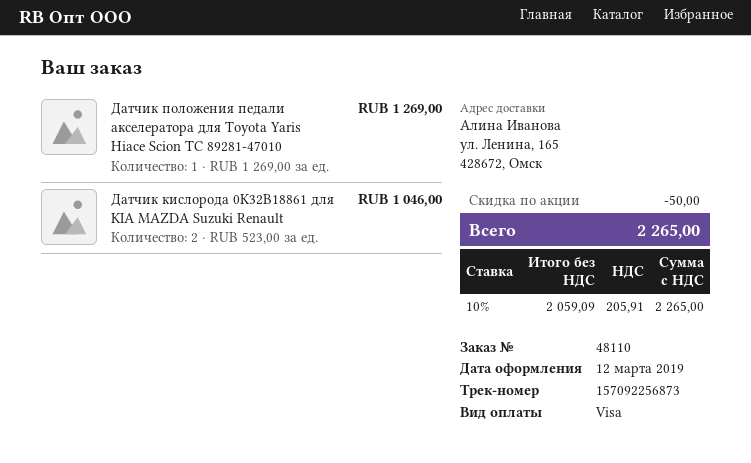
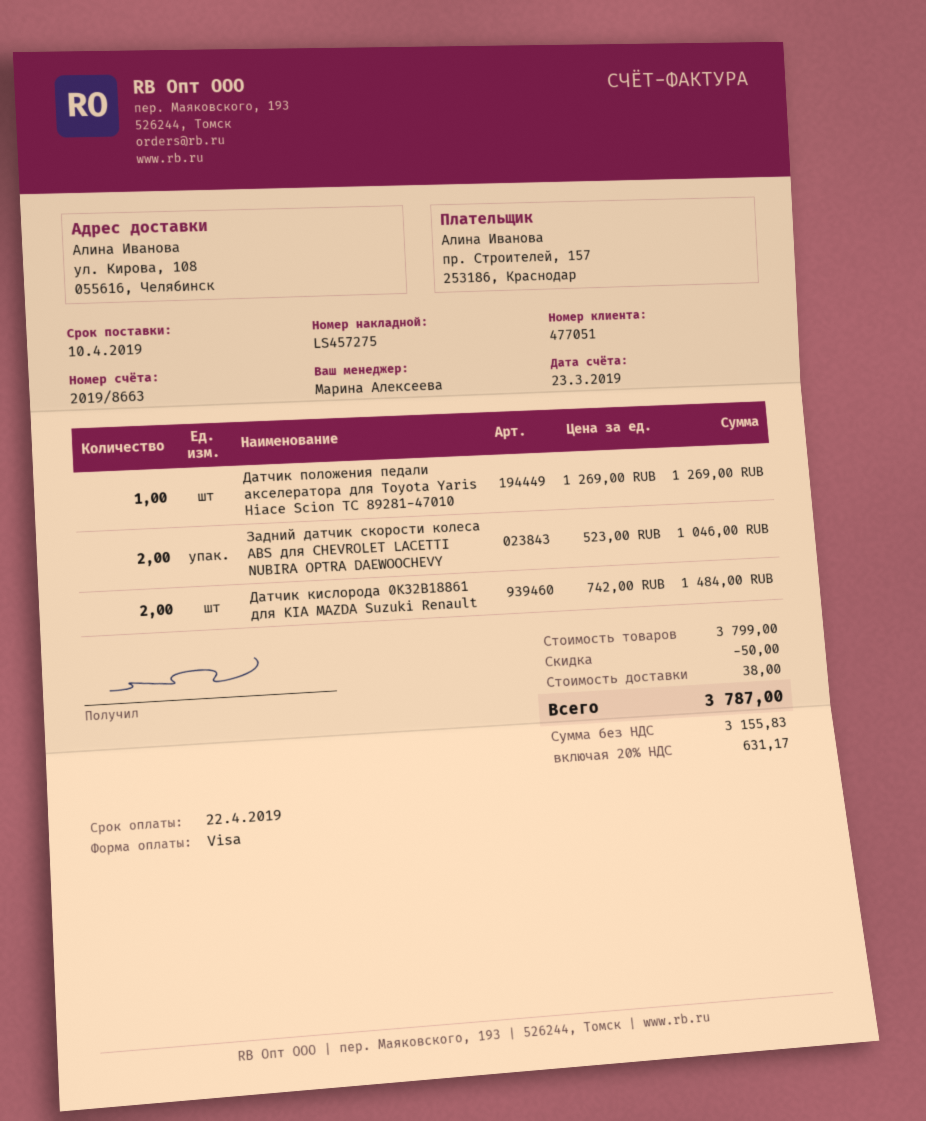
ship to: ул. Ленина, 165, 428672, Омск -> ул. Кирова, 108, 055616, Челябинск
Датчик кислорода 0K32B18861 для KIA MAZDA Suzuki Renault: 2 x 523.00 = 1046.00 -> 2 x 742.00 = 1484.00
Задний датчик скорости колеса ABS для CHEVROLET LACETTI NUBIRA OPTRA DAEWOOCHEVY: none -> 2 x 523.00 = 1046.00
shipping: none -> 38.00
net: 2059.09 -> 3155.83
tax: 10% = 205.91 -> 20% = 631.17
total: 2265.00 -> 3787.00

